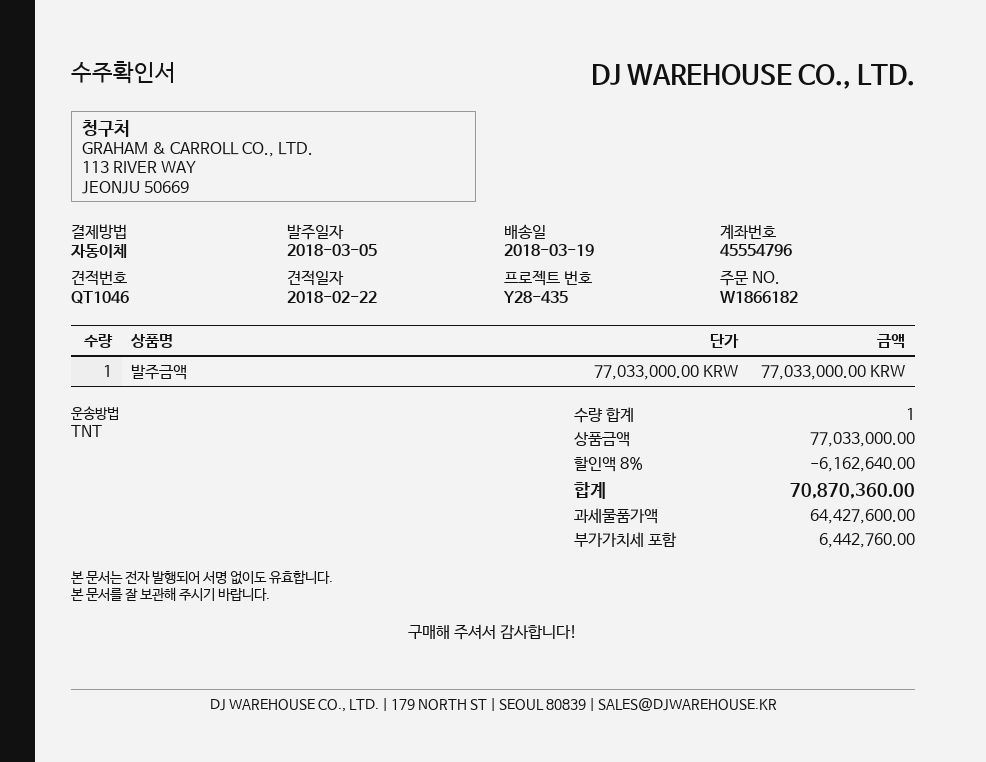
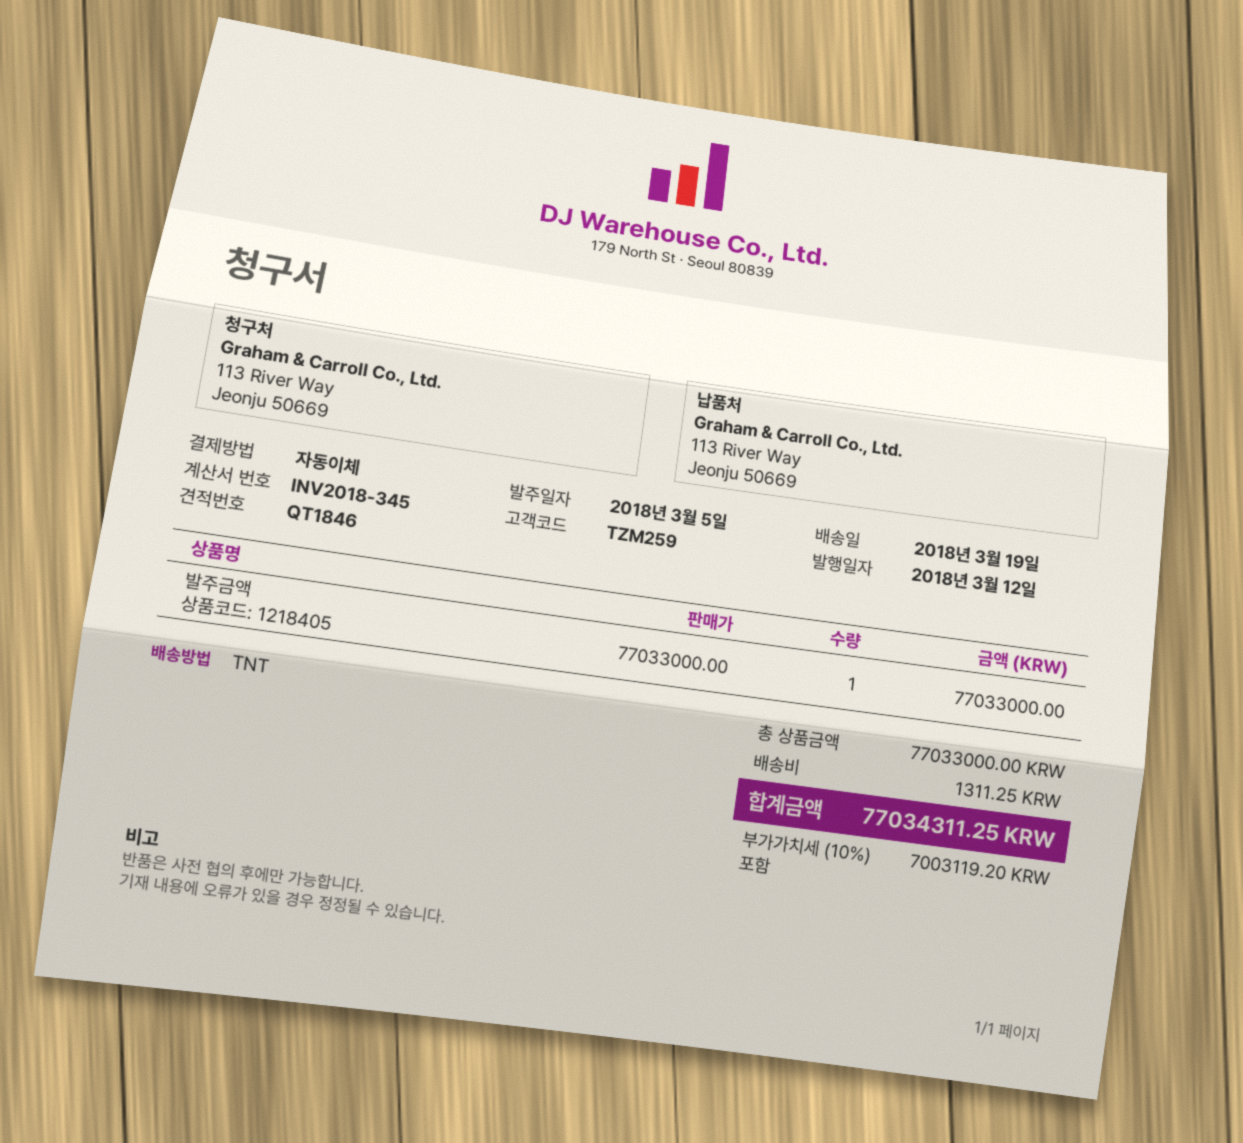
quote number: QT1046 -> QT1846
discount: 8% = 6162640.00 -> none
shipping: none -> 1311.25
tax: 6442760.00 -> 7003119.20
total: 70870360.00 -> 77034311.25

